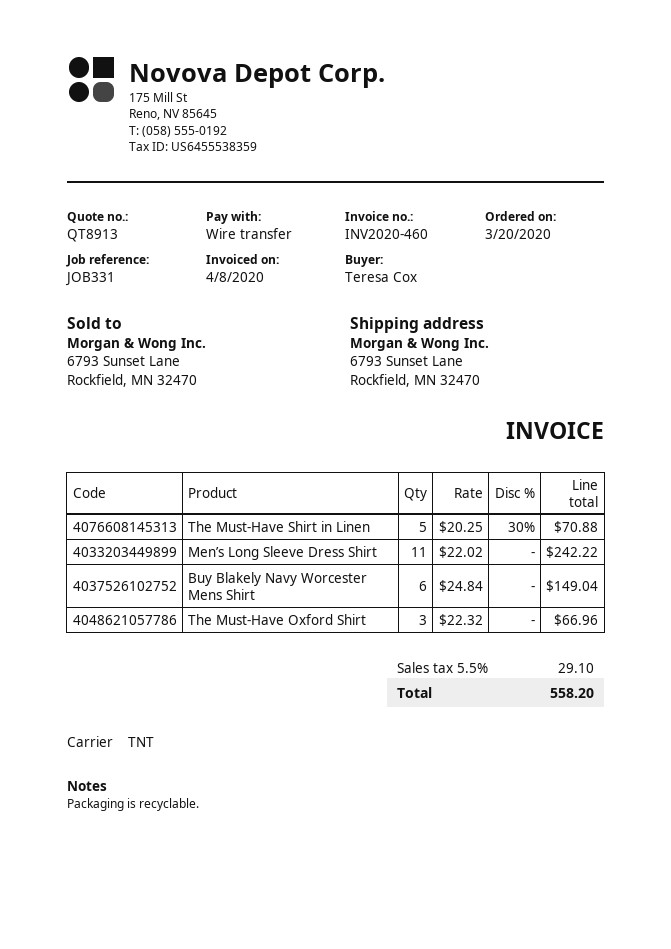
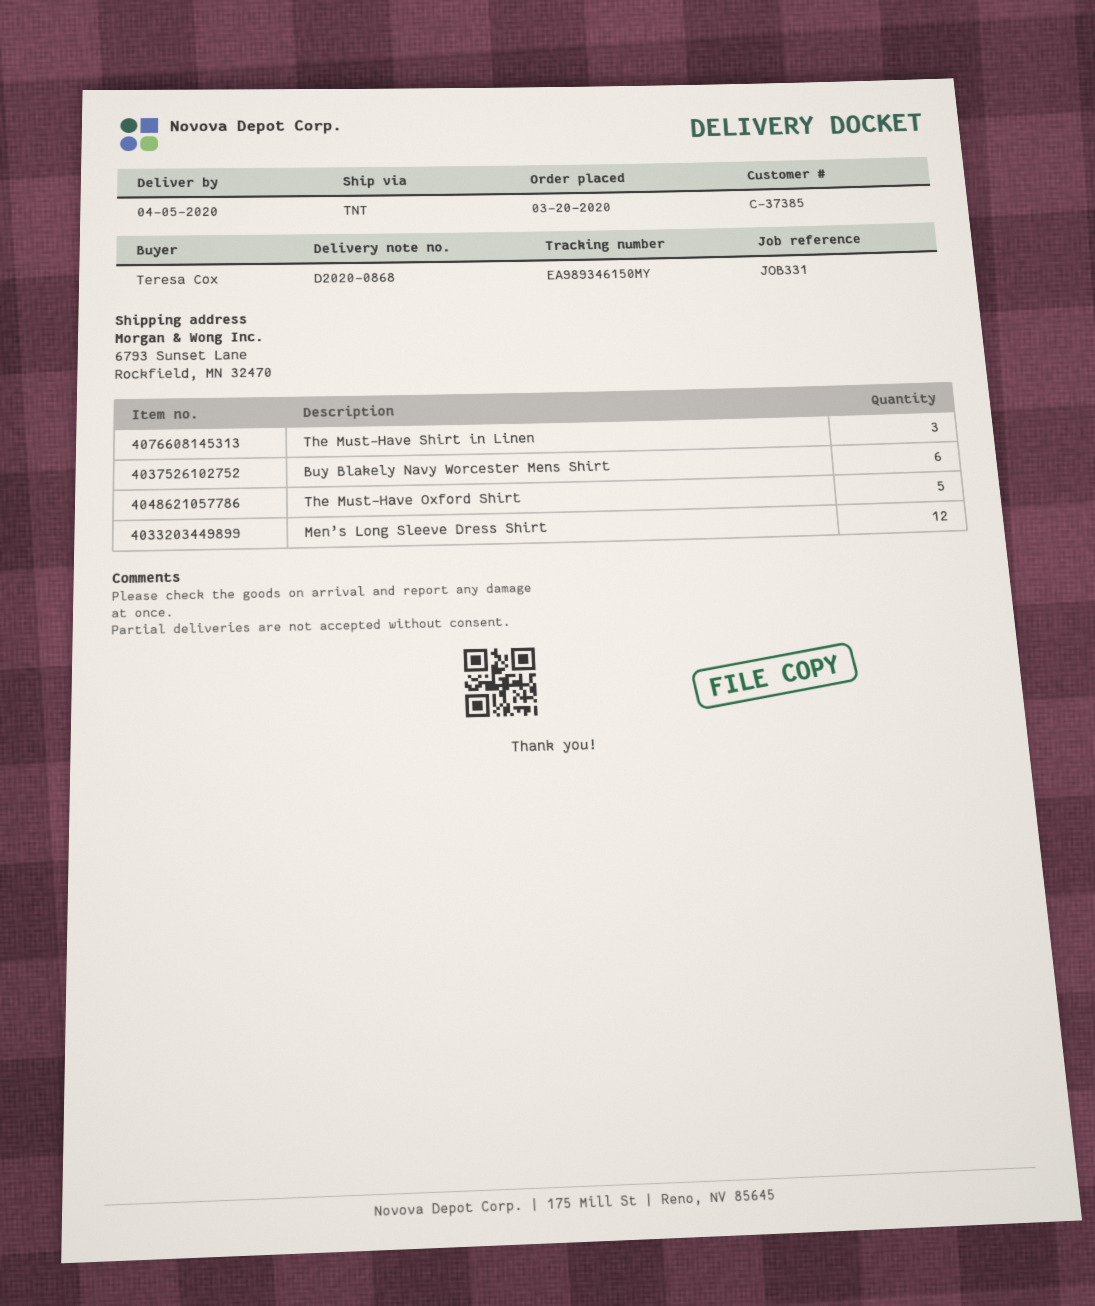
The Must-Have Shirt in Linen: 5 -> 3
Men’s Long Sleeve Dress Shirt: 11 -> 12
The Must-Have Oxford Shirt: 3 -> 5

